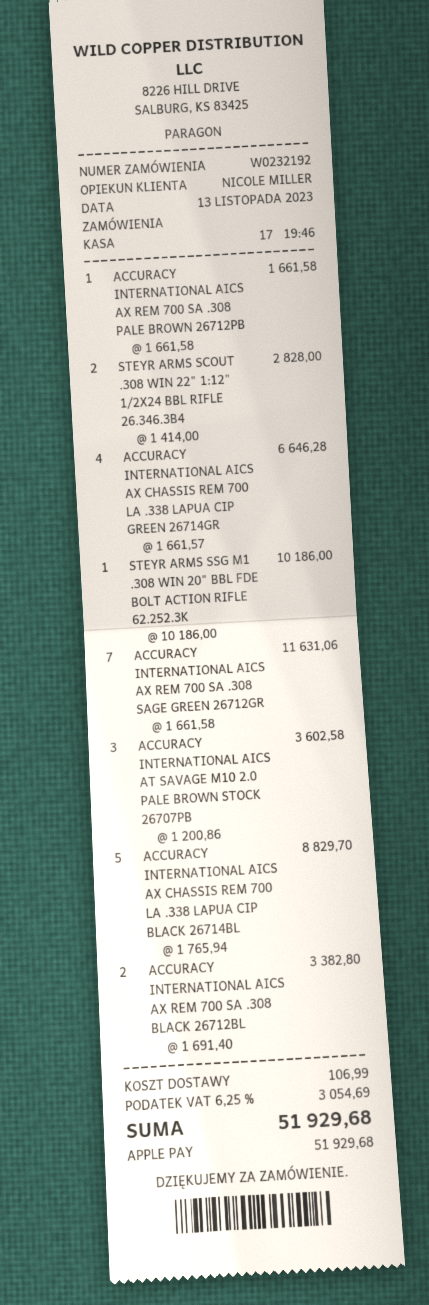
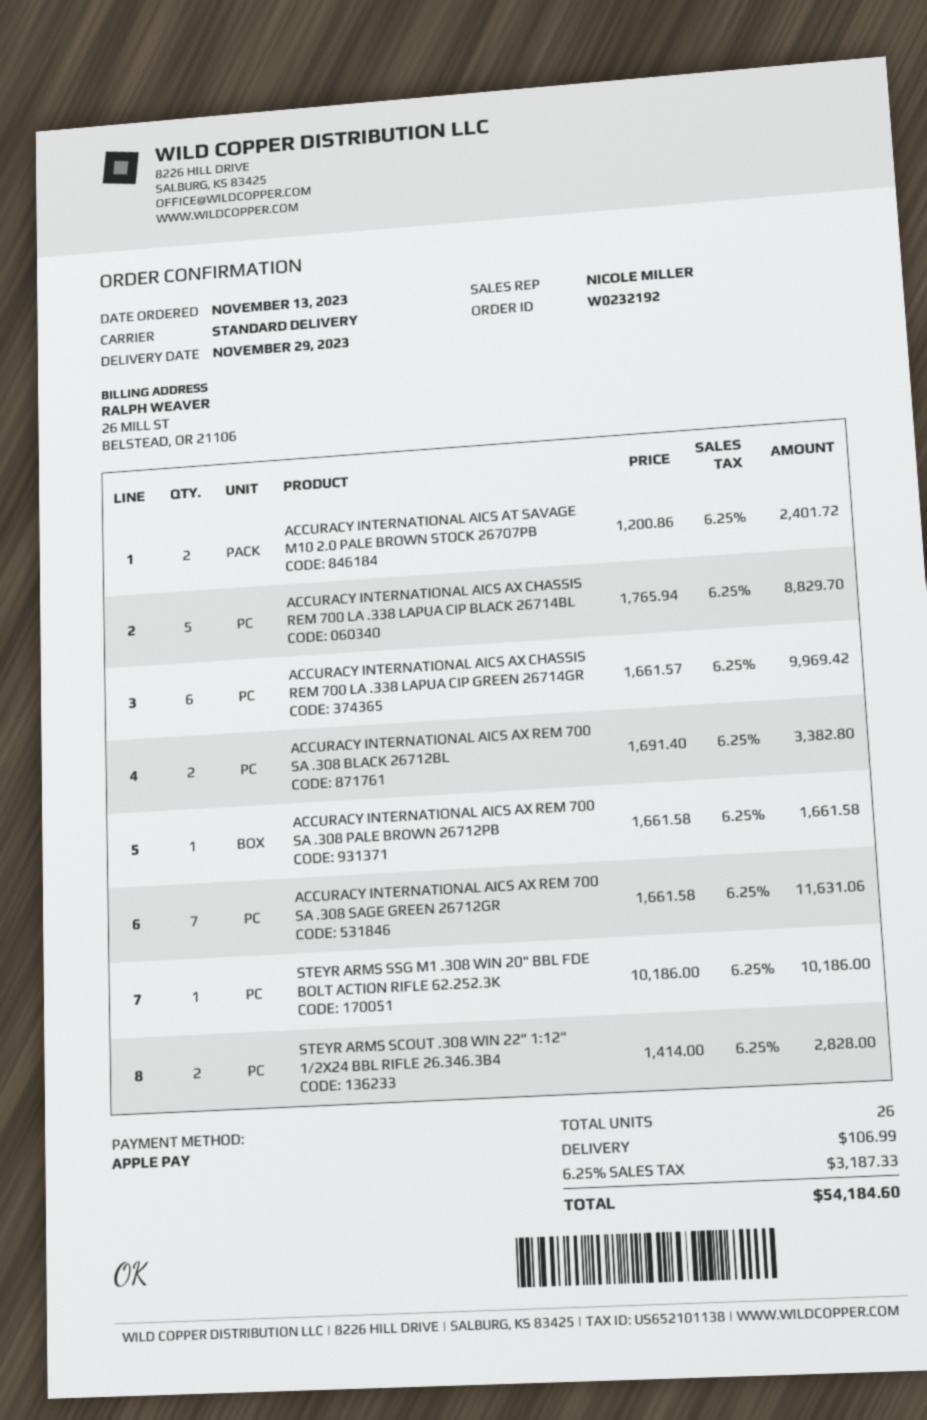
ACCURACY INTERNATIONAL AICS AX CHASSIS REM 700 LA .338 LAPUA CIP GREEN 26714GR: 4 x 1661.57 = 6646.28 -> 6 x 1661.57 = 9969.42
ACCURACY INTERNATIONAL AICS AT SAVAGE M10 2.0 PALE BROWN STOCK 26707PB: 3 x 1200.86 = 3602.58 -> 2 x 1200.86 = 2401.72
tax: 6.25% = 3054.69 -> 6.25% = 3187.33
total: 51929.68 -> 54184.60

